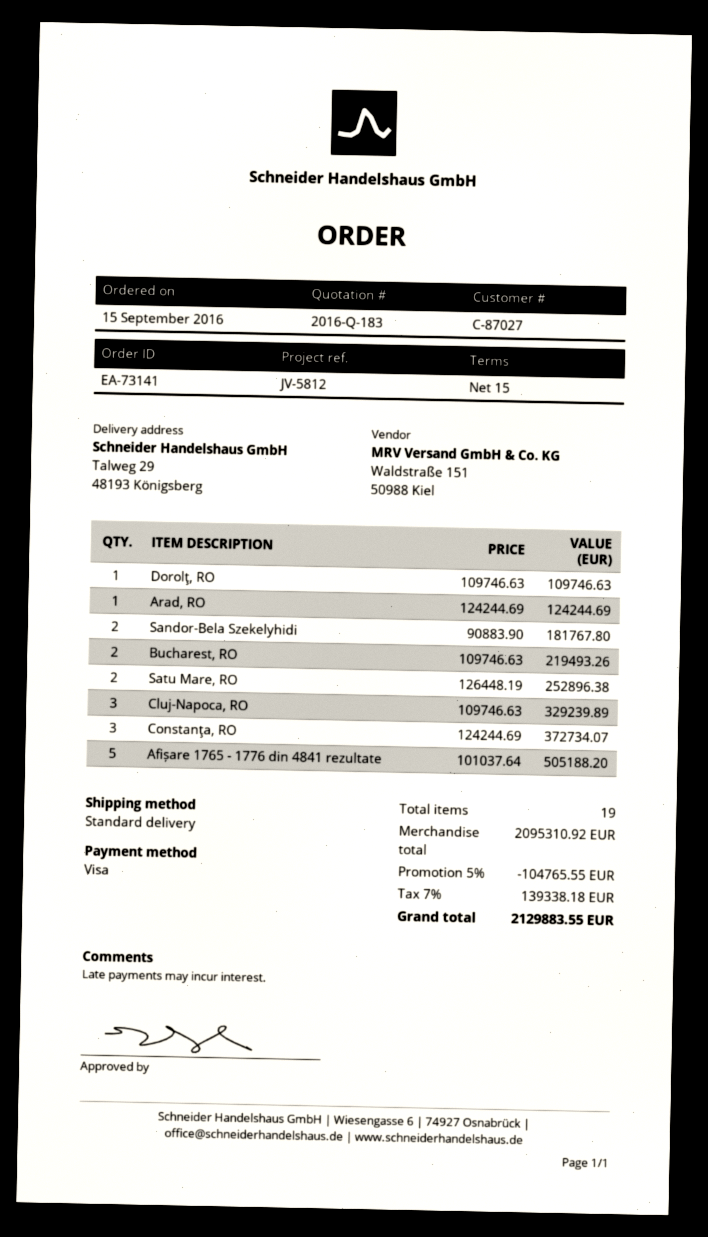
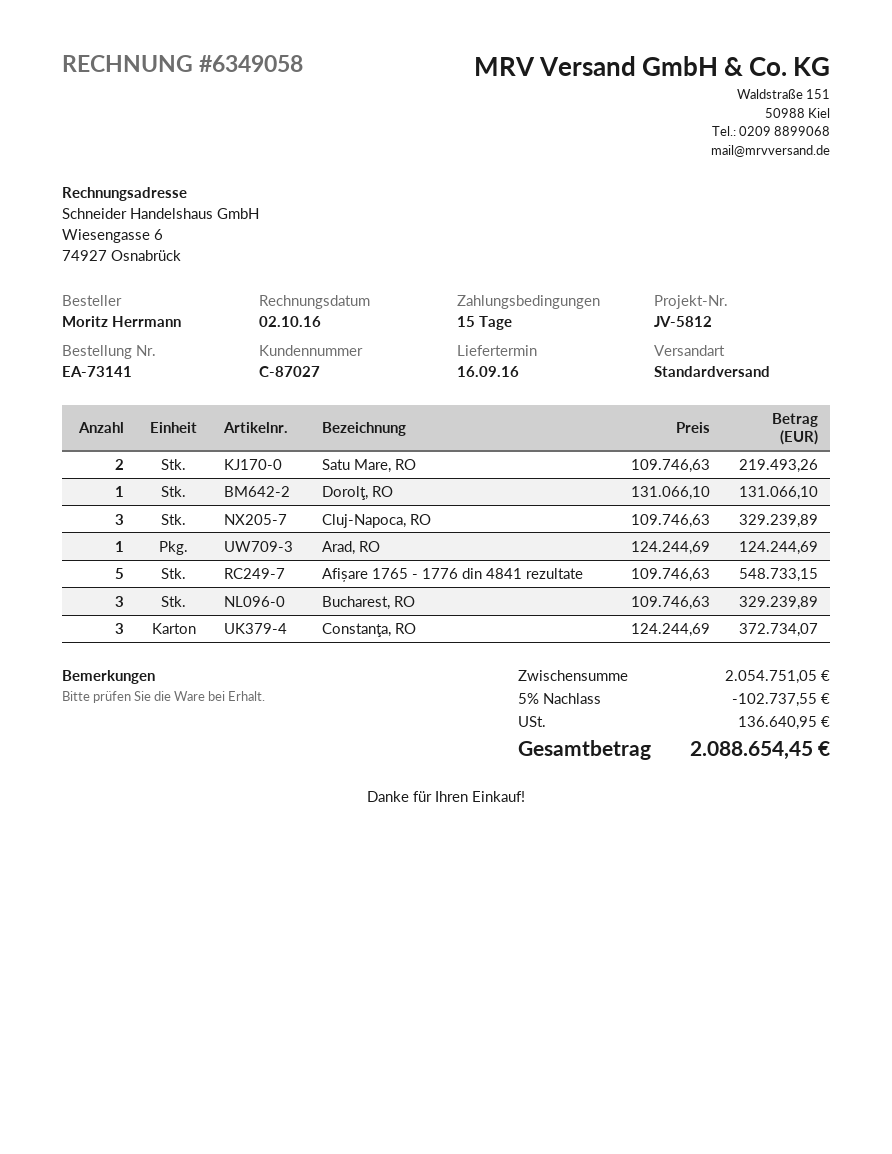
Dorolţ, RO: 1 x 109746.63 = 109746.63 -> 1 x 131066.10 = 131066.10
Sandor-Bela Szekelyhidi: 2 x 90883.90 = 181767.80 -> none
Bucharest, RO: 2 x 109746.63 = 219493.26 -> 3 x 109746.63 = 329239.89
Satu Mare, RO: 2 x 126448.19 = 252896.38 -> 2 x 109746.63 = 219493.26
Afișare 1765 - 1776 din 4841 rezultate: 5 x 101037.64 = 505188.20 -> 5 x 109746.63 = 548733.15
subtotal: 2095310.92 -> 2054751.05
discount: 5% = 104765.55 -> 5% = 102737.55
tax: 139338.18 -> 136640.95
total: 2129883.55 -> 2088654.45

